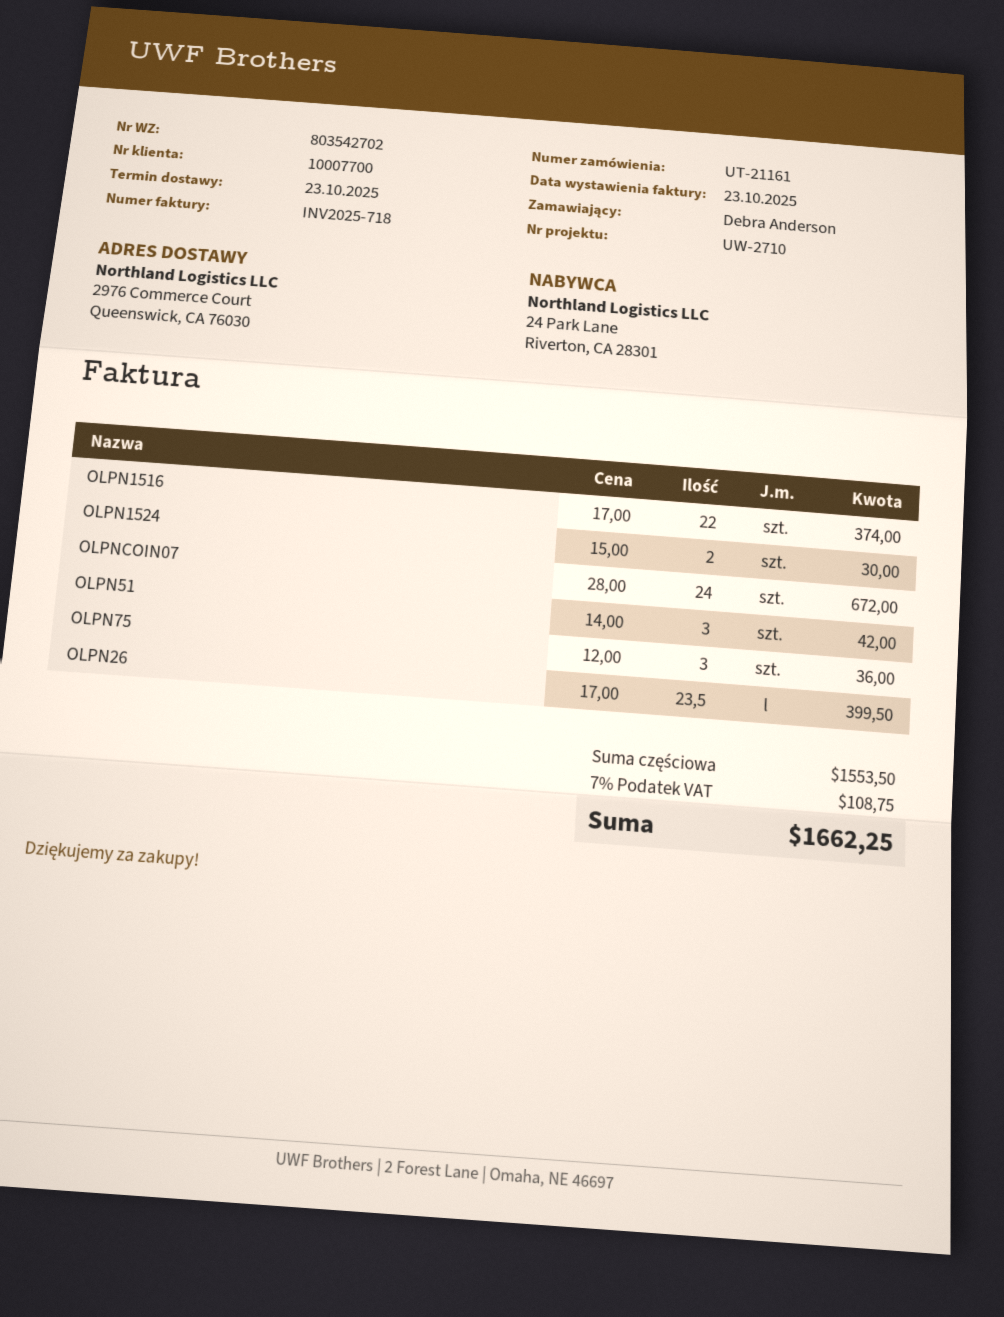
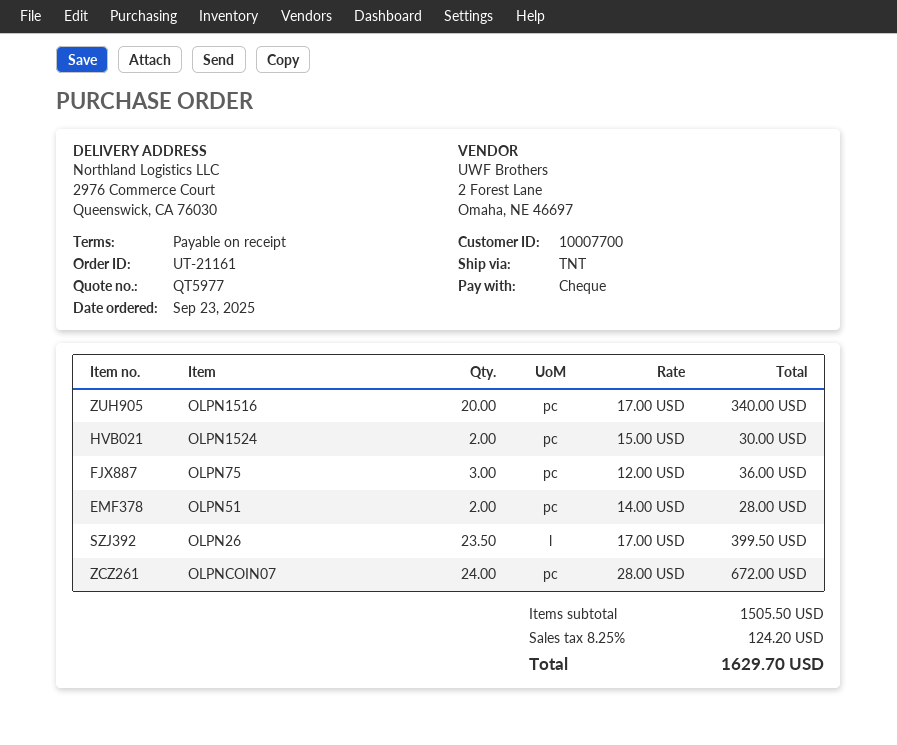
OLPN1516: 22 x 17.00 = 374.00 -> 20 x 17.00 = 340.00
OLPN51: 3 x 14.00 = 42.00 -> 2 x 14.00 = 28.00
subtotal: 1553.50 -> 1505.50
tax: 7% = 108.75 -> 8.25% = 124.20
total: 1662.25 -> 1629.70

